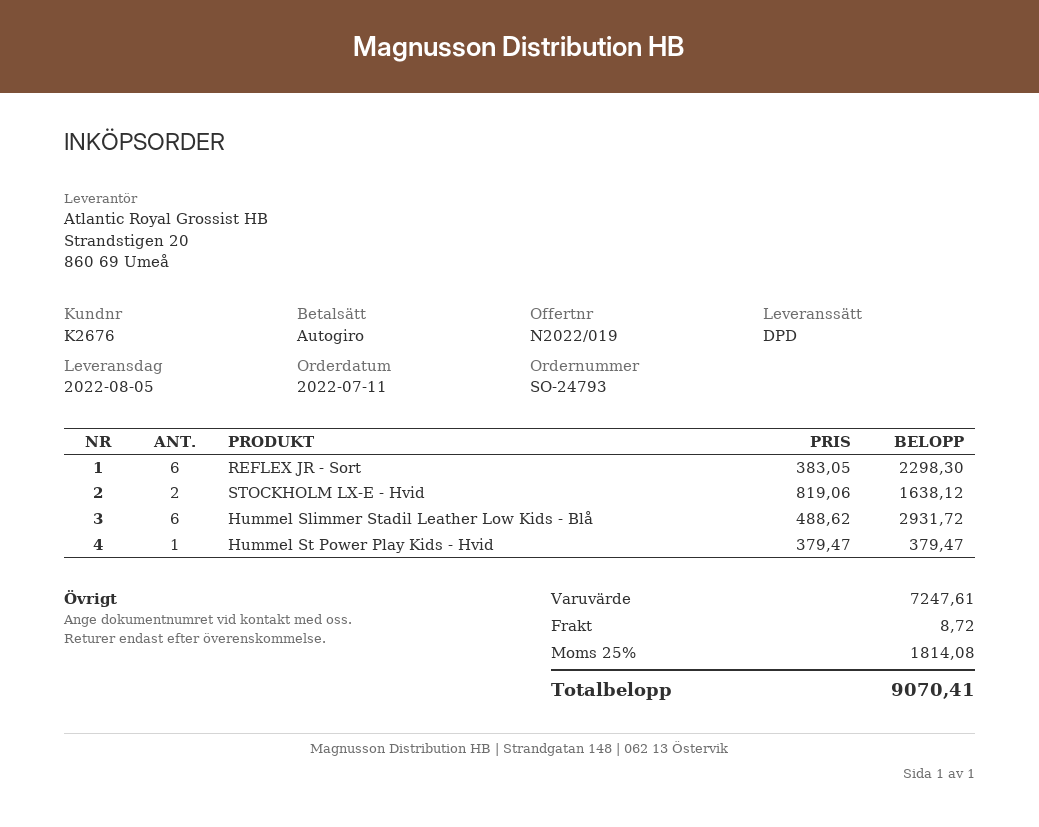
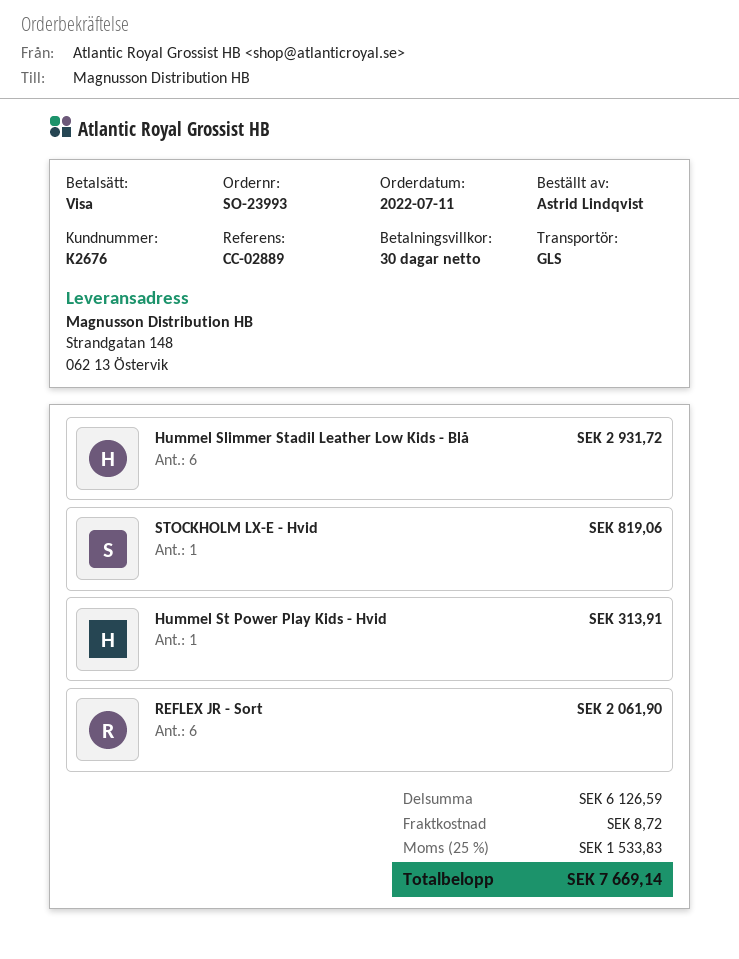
order number: SO-24793 -> SO-23993
payment method: direct debit -> Visa
shipping method: DPD -> GLS
REFLEX JR - Sort: 6 for 2298.30 -> 6 for 2061.90
STOCKHOLM LX-E - Hvid: 2 for 1638.12 -> 1 for 819.06
Hummel St Power Play Kids - Hvid: 1 for 379.47 -> 1 for 313.91
subtotal: 7247.61 -> 6126.59
tax: 25% = 1814.08 -> 25% = 1533.83
total: 9070.41 -> 7669.14

